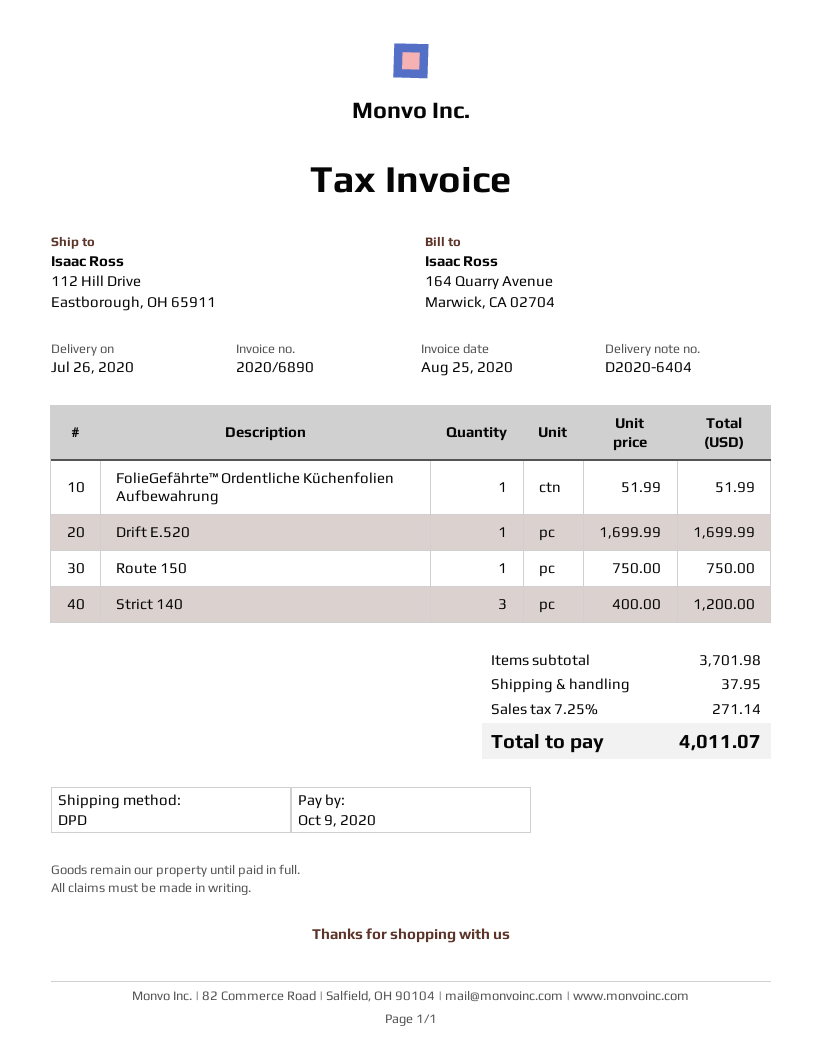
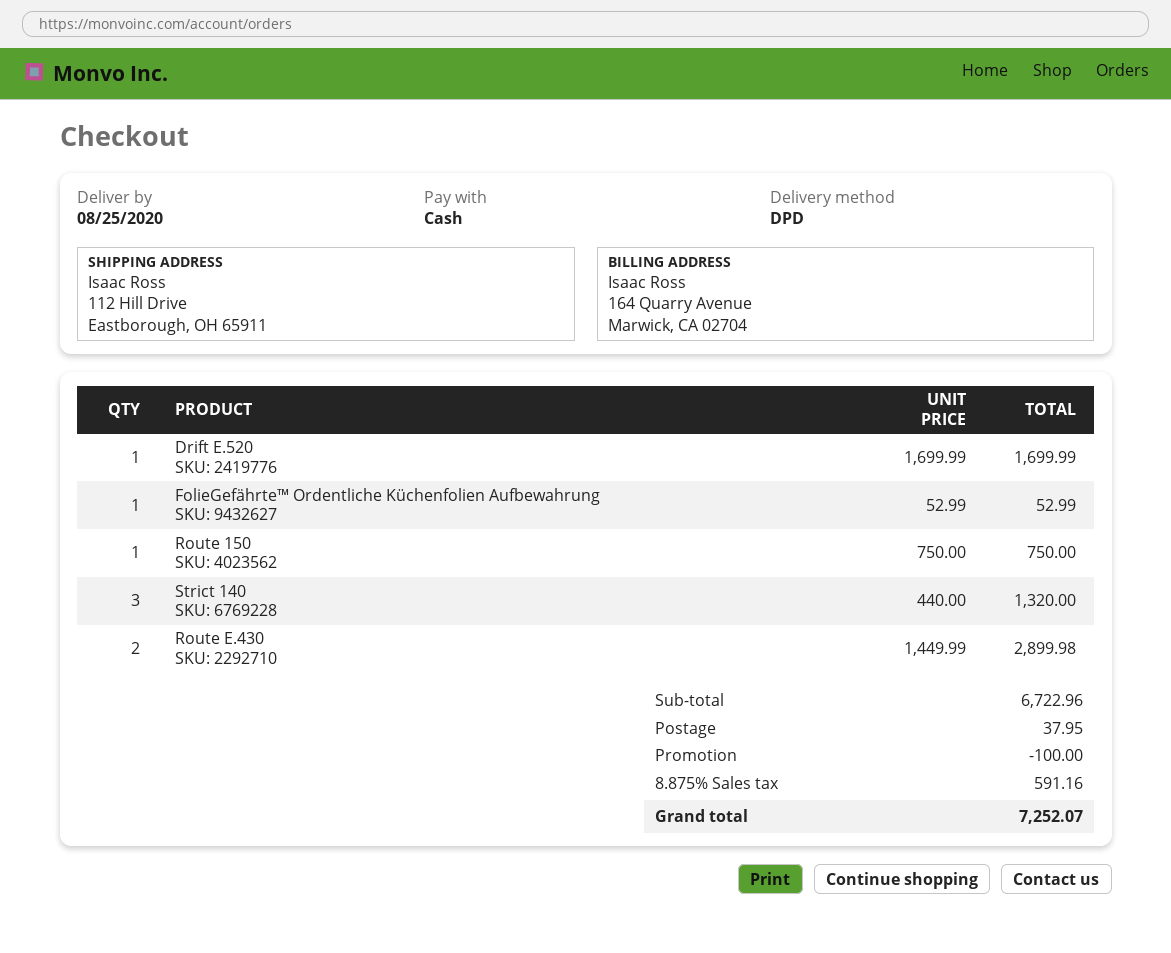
delivery date: 2020-07-26 -> 2020-08-25
FolieGefährte™ Ordentliche Küchenfolien Aufbewahrung: 1 x 51.99 = 51.99 -> 1 x 52.99 = 52.99
Strict 140: 3 x 400.00 = 1200.00 -> 3 x 440.00 = 1320.00
Route E.430: none -> 2 x 1449.99 = 2899.98
subtotal: 3701.98 -> 6722.96
discount: none -> 100.00
tax: 7.25% = 271.14 -> 8.875% = 591.16
total: 4011.07 -> 7252.07

